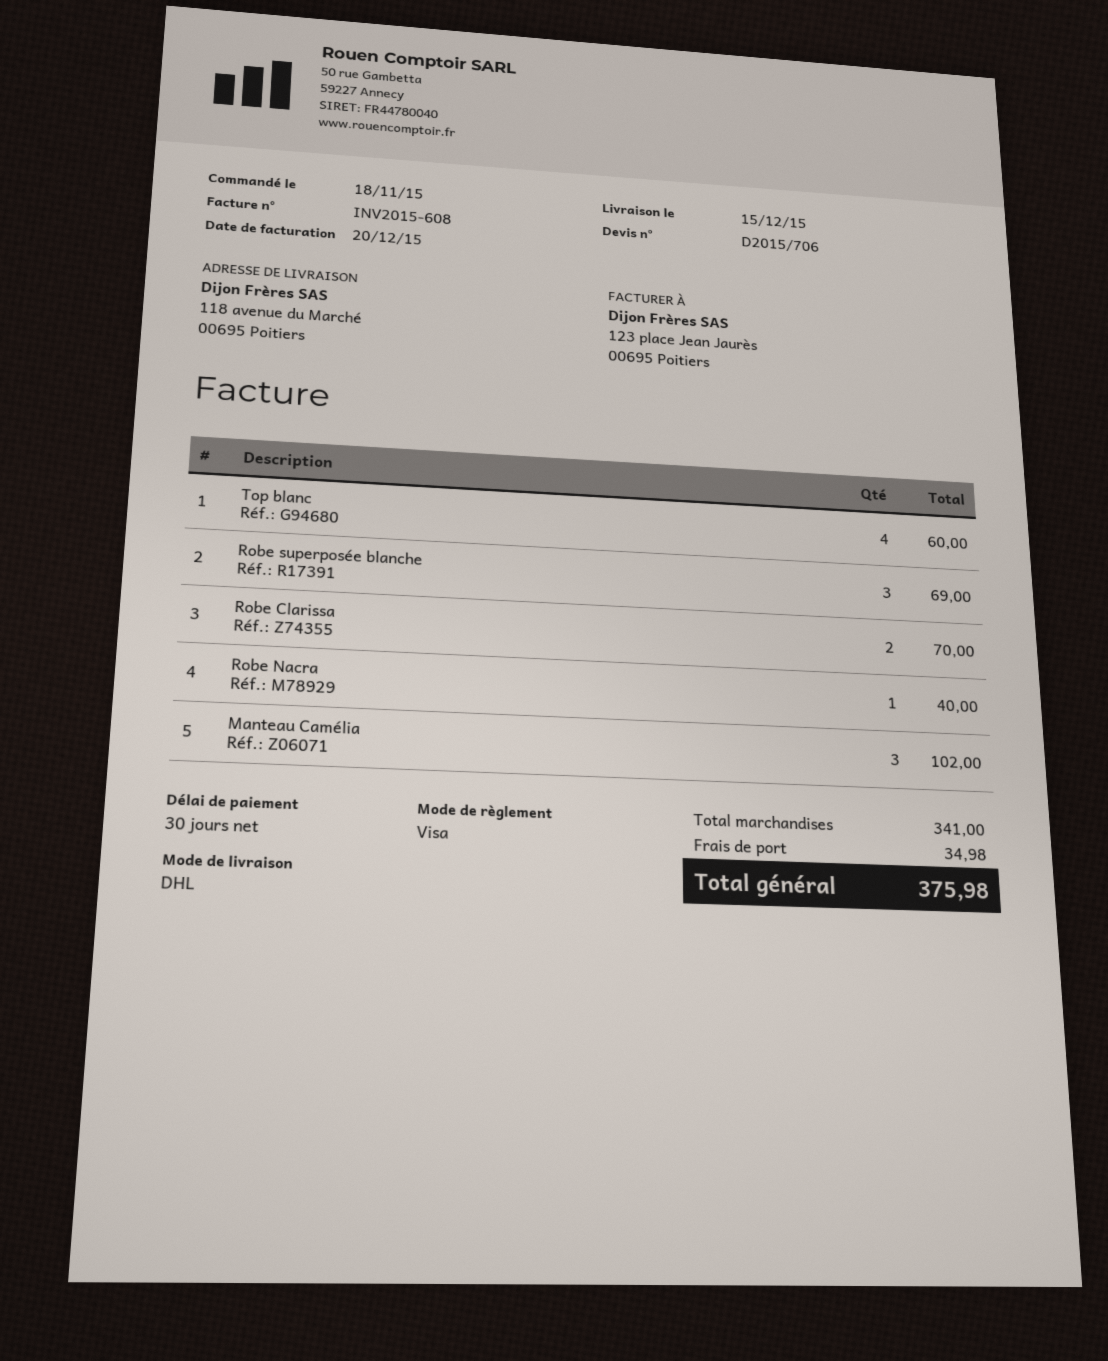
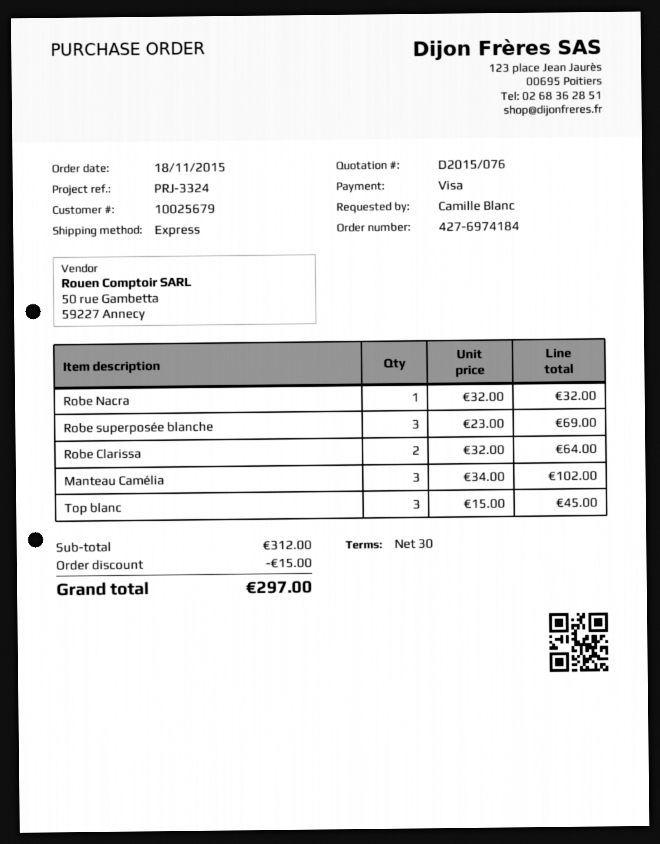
quote number: D2015/706 -> D2015/076
shipping method: DHL -> express
Top blanc: 4 for 60.00 -> 3 for 45.00
Robe Clarissa: 2 for 70.00 -> 2 for 64.00
Robe Nacra: 1 for 40.00 -> 1 for 32.00
subtotal: 341.00 -> 312.00
discount: none -> 15.00
shipping: 34.98 -> none
total: 375.98 -> 297.00

